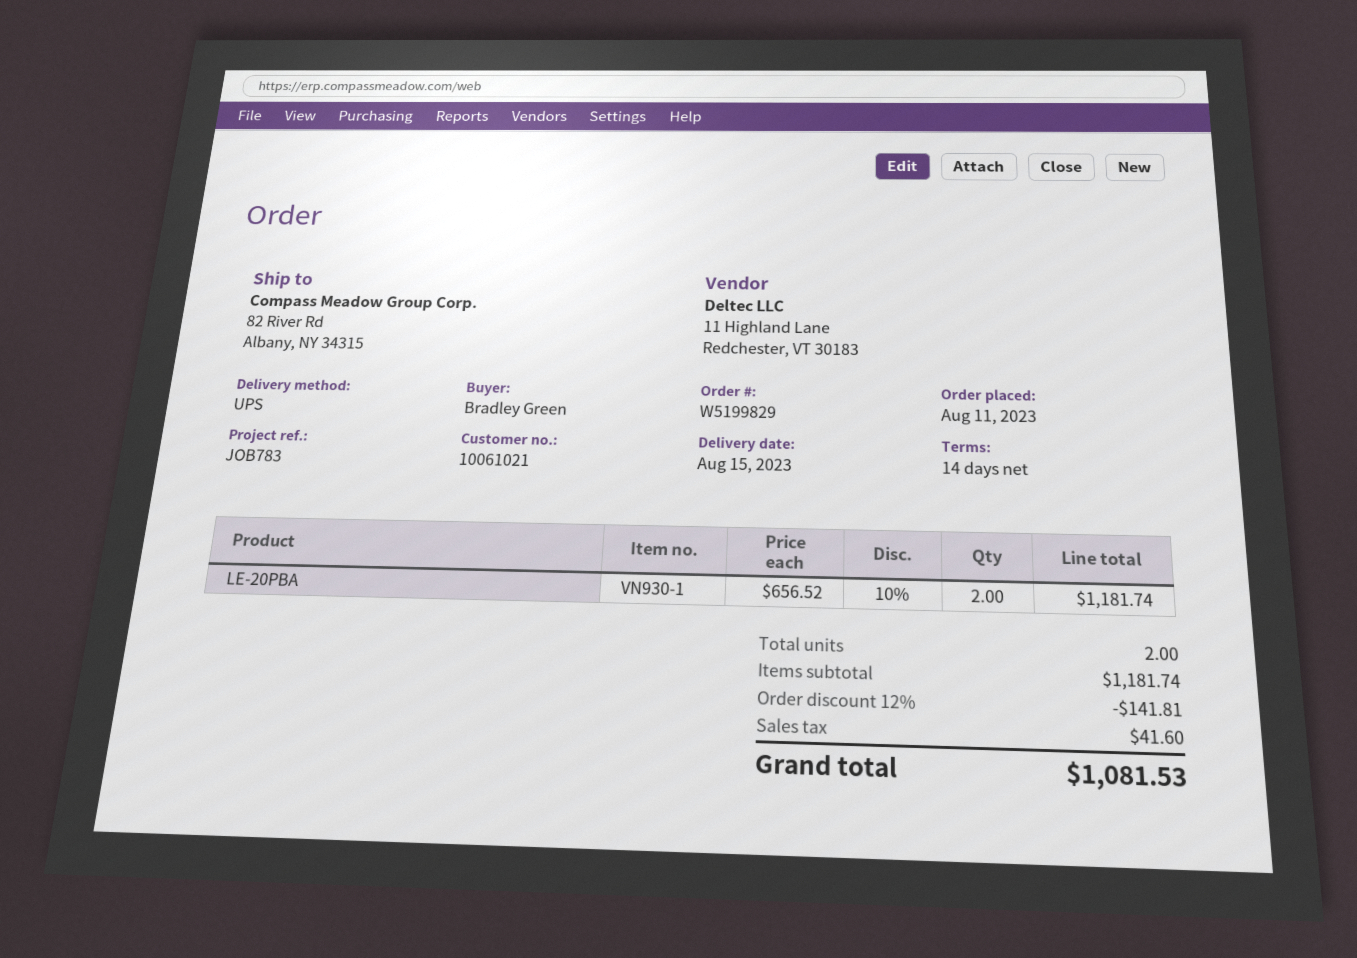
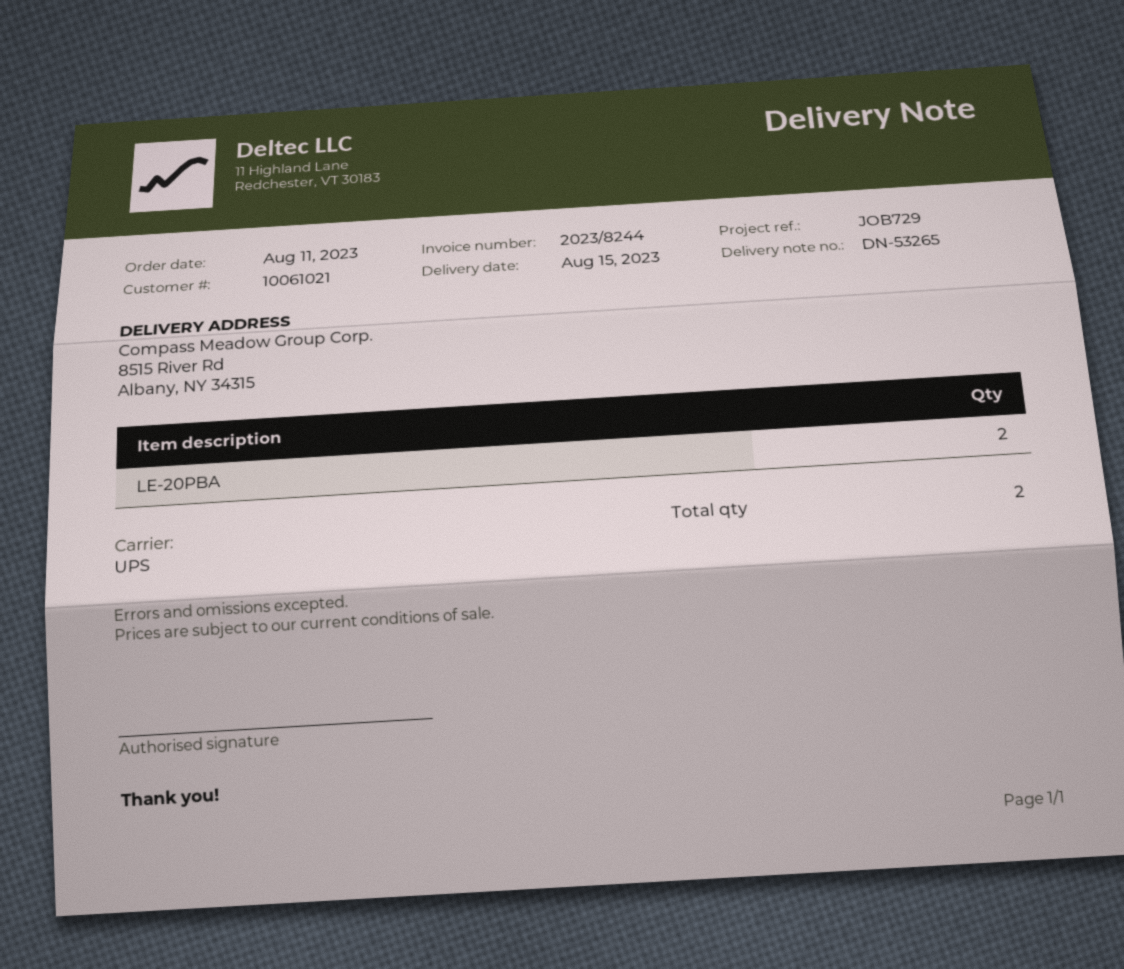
reference: JOB783 -> JOB729
ship to: 82 River Rd, Albany, NY 34315 -> 8515 River Rd, Albany, NY 34315

